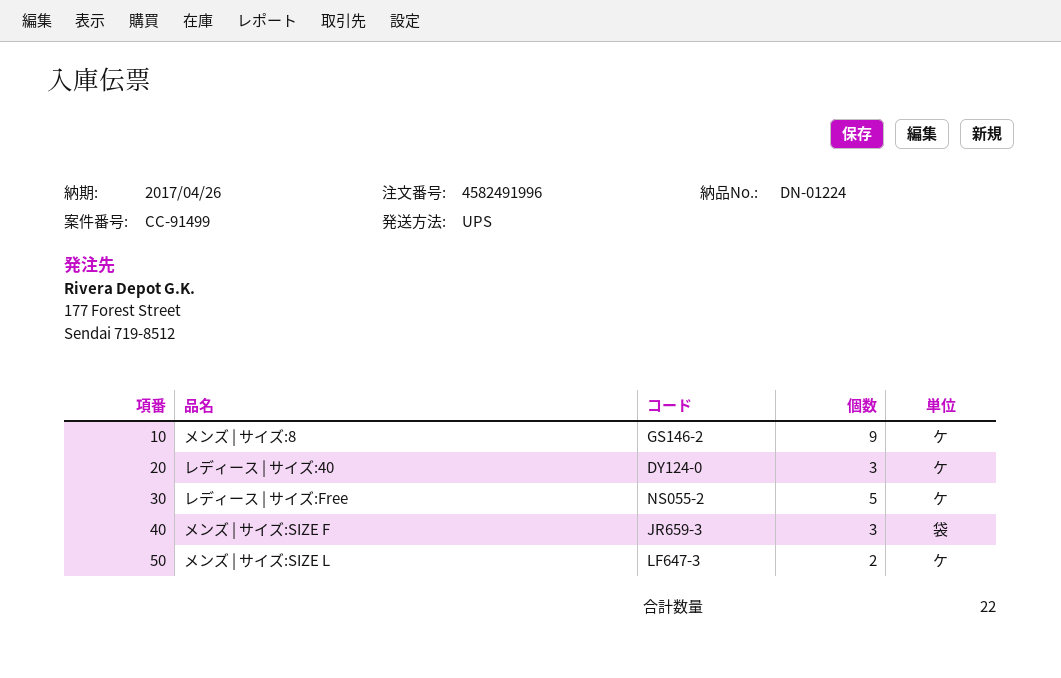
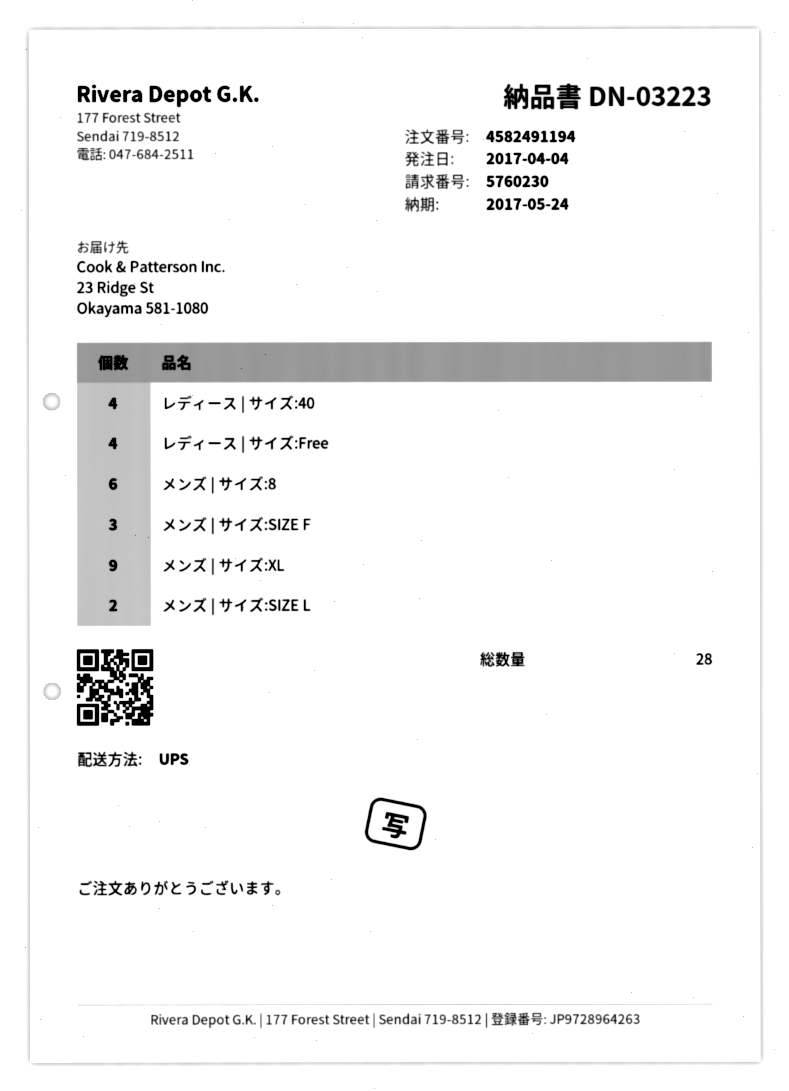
order number: 4582491996 -> 4582491194
delivery note number: DN-01224 -> DN-03223
delivery date: 2017-04-26 -> 2017-05-24
メンズ | サイズ:8: 9 -> 6
レディース | サイズ:40: 3 -> 4
レディース | サイズ:Free: 5 -> 4
メンズ | サイズ:XL: none -> 9
total quantity: 22 -> 28

